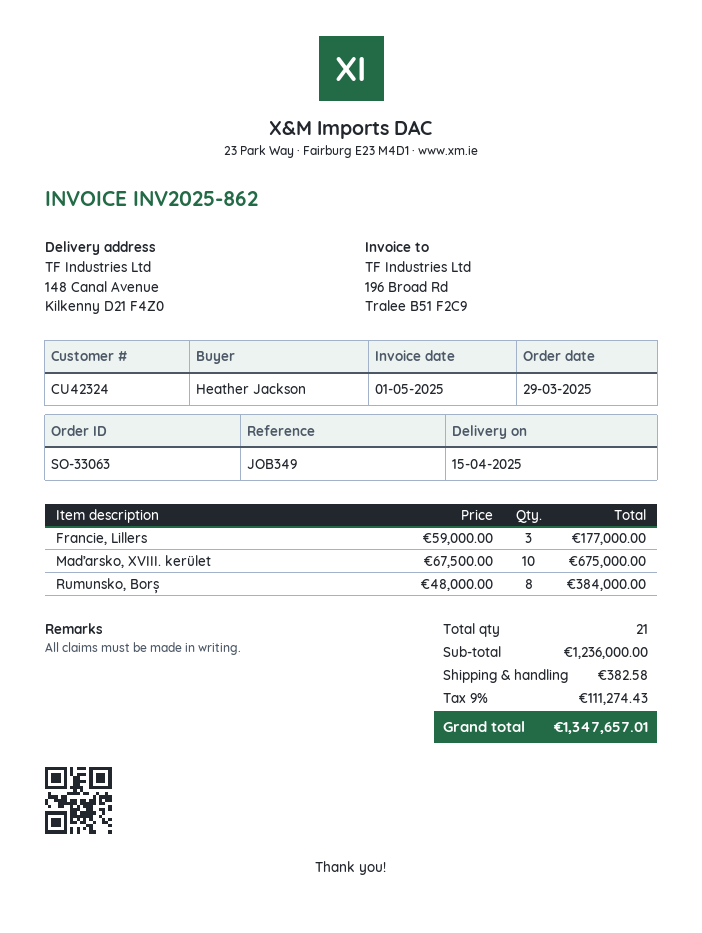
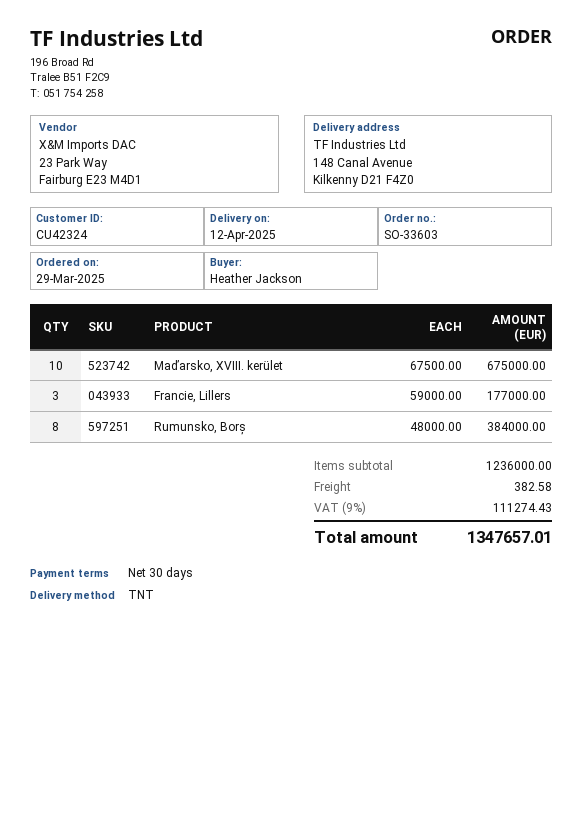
order number: SO-33063 -> SO-33603
delivery date: 2025-04-15 -> 2025-04-12

